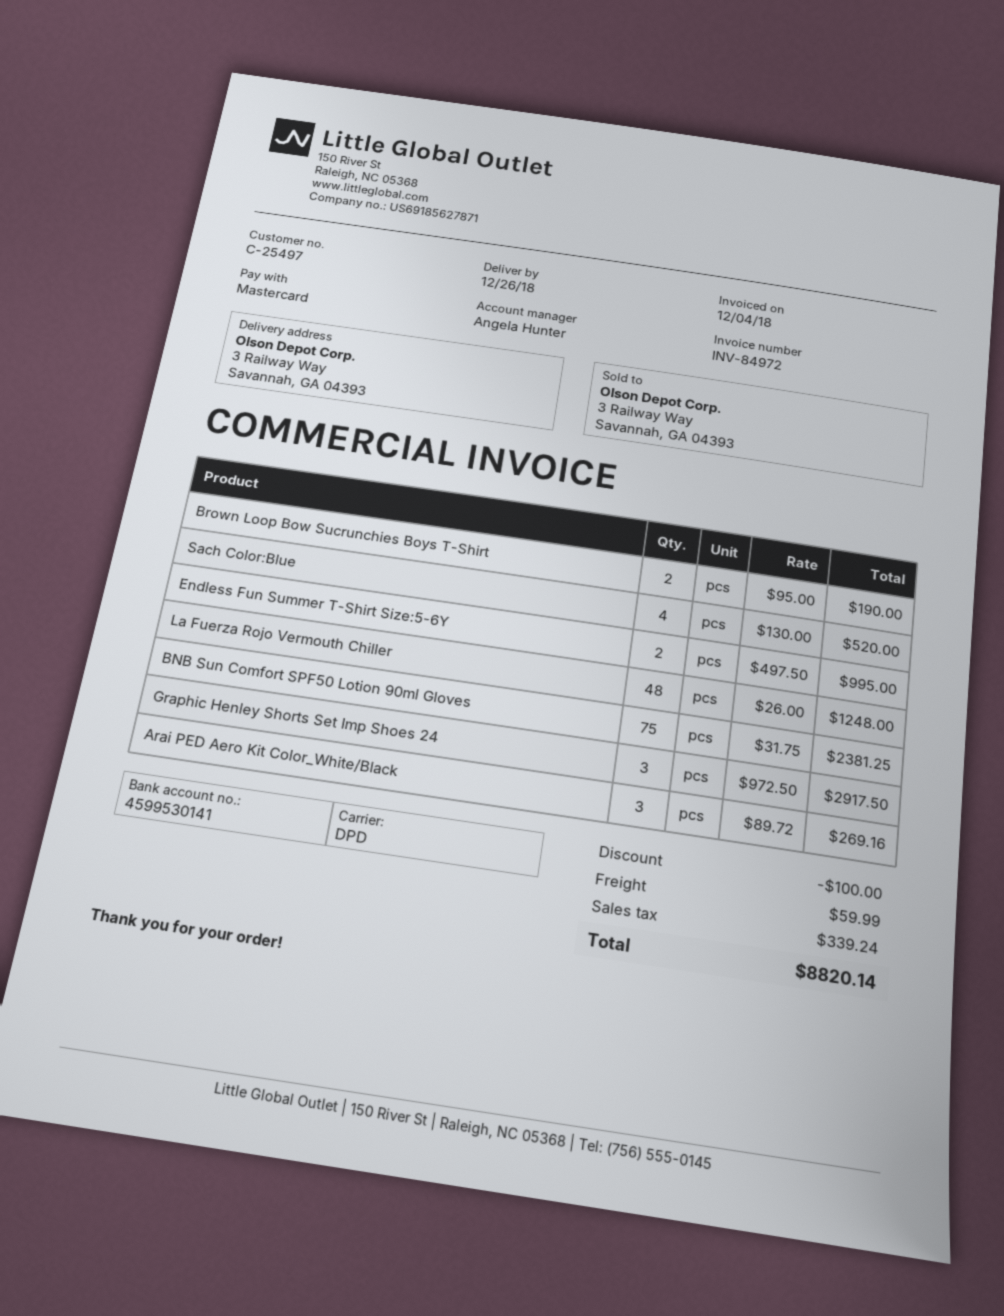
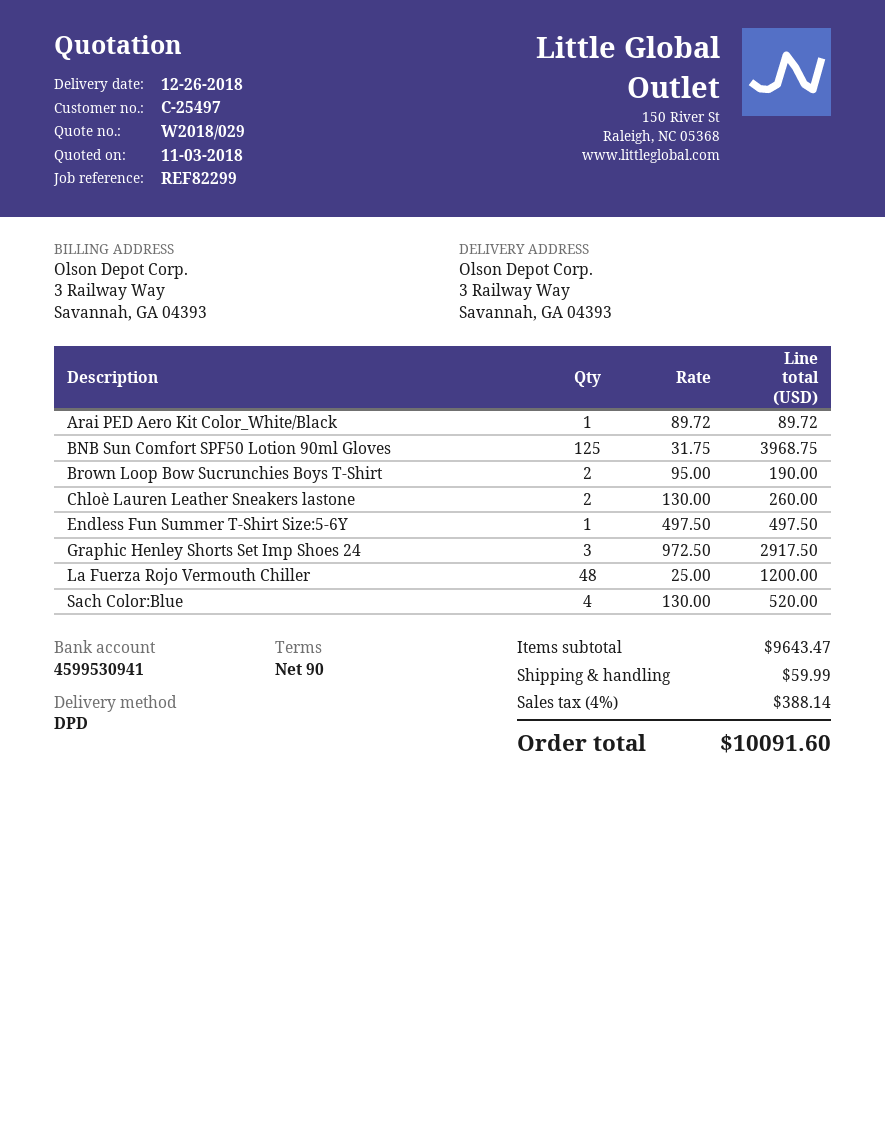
bank account: 4599530141 -> 4599530941
Endless Fun Summer T-Shirt Size:5-6Y: 2 x 497.50 = 995.00 -> 1 x 497.50 = 497.50
La Fuerza Rojo Vermouth Chiller: 48 x 26.00 = 1248.00 -> 48 x 25.00 = 1200.00
BNB Sun Comfort SPF50 Lotion 90ml Gloves: 75 x 31.75 = 2381.25 -> 125 x 31.75 = 3968.75
Arai PED Aero Kit Color_White/Black: 3 x 89.72 = 269.16 -> 1 x 89.72 = 89.72
Chloè Lauren Leather Sneakers lastone: none -> 2 x 130.00 = 260.00
discount: 100.00 -> none
tax: 339.24 -> 388.14
total: 8820.14 -> 10091.60

